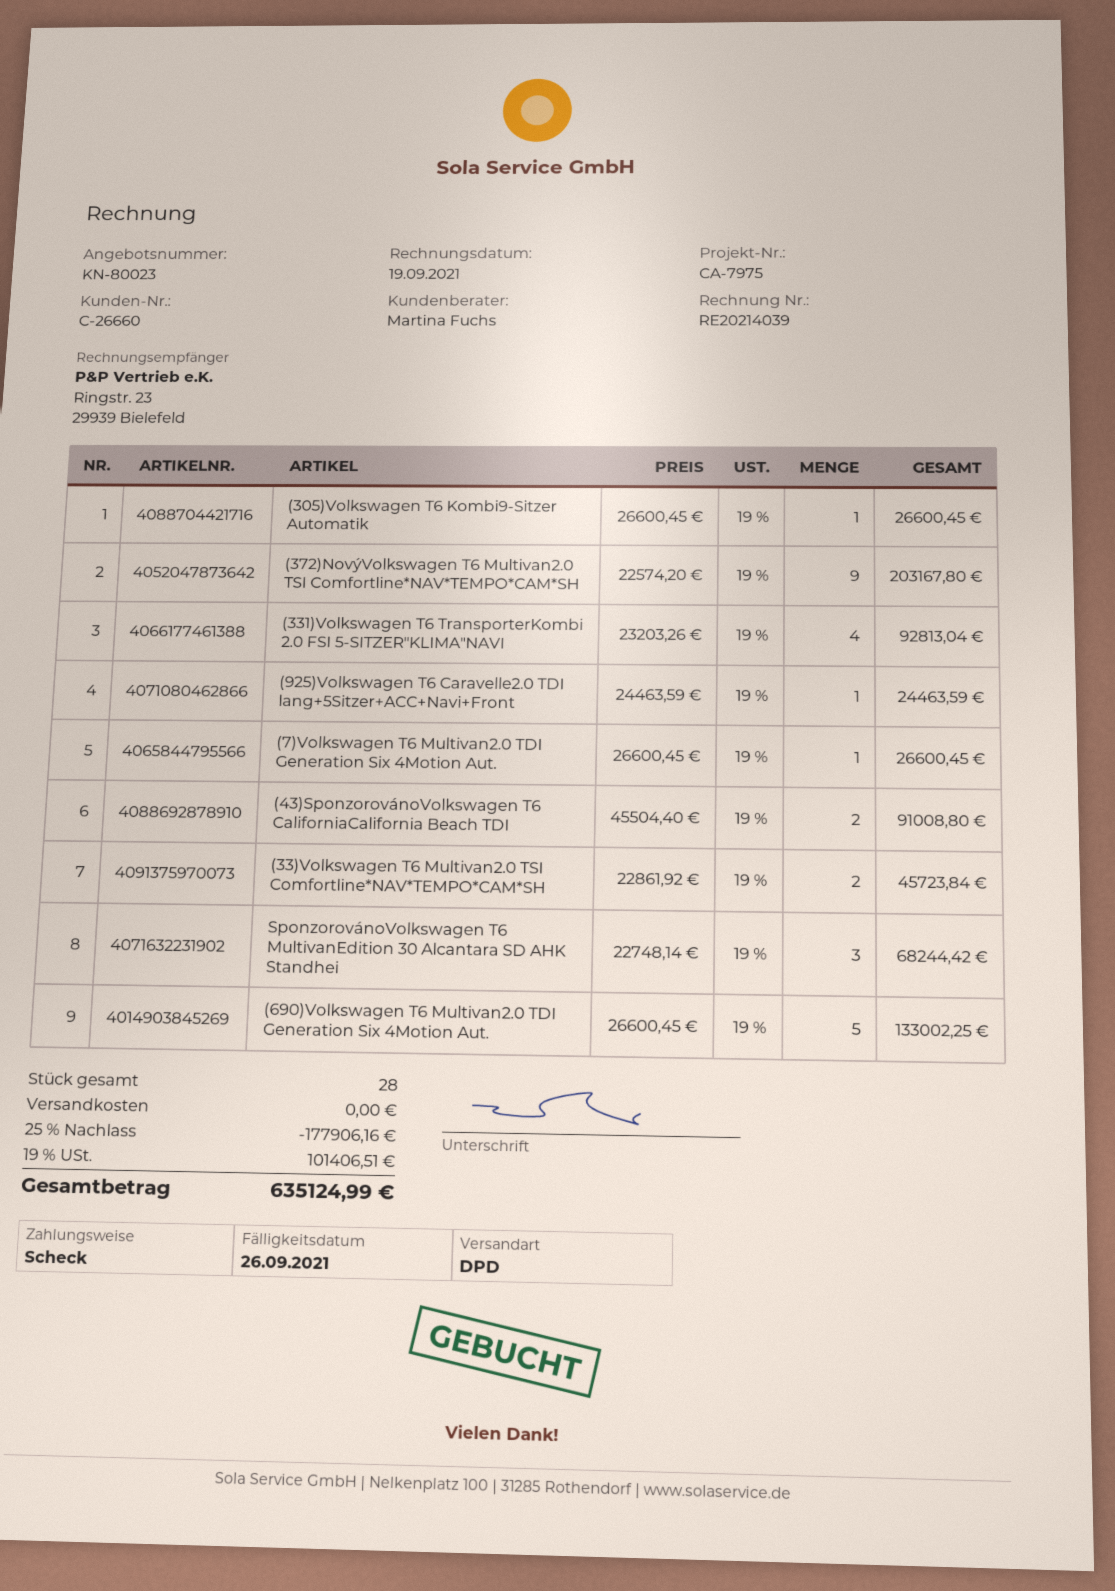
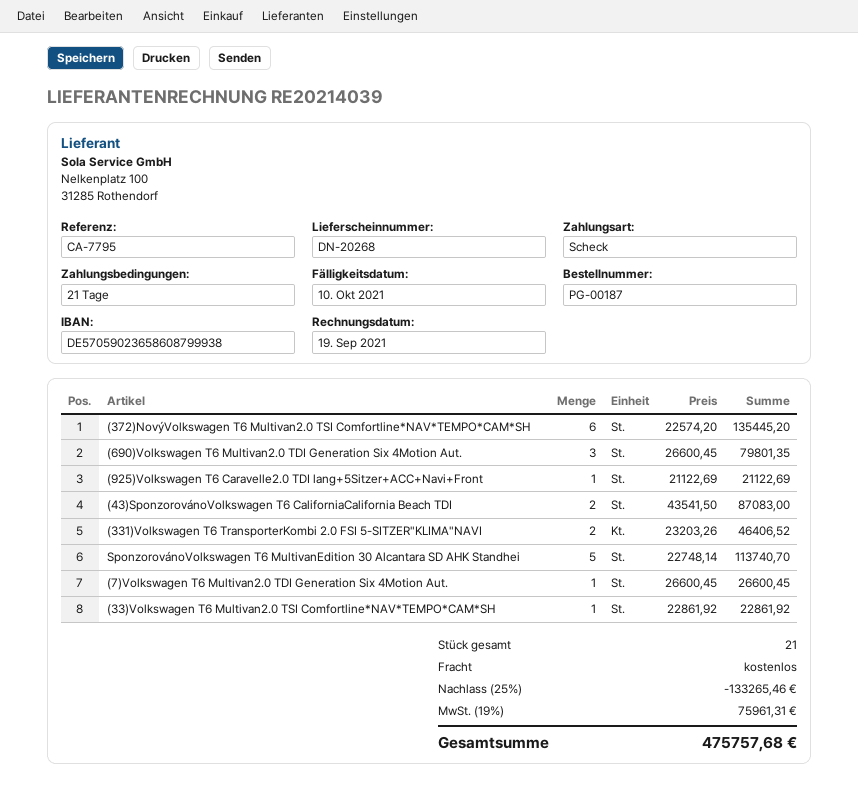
due date: 2021-09-26 -> 2021-10-10
reference: CA-7975 -> CA-7795
(305)Volkswagen T6 Kombi9-Sitzer Automatik: 1 x 26600.45 = 26600.45 -> none
(372)NovýVolkswagen T6 Multivan2.0 TSI Comfortline*NAV*TEMPO*CAM*SH: 9 x 22574.20 = 203167.80 -> 6 x 22574.20 = 135445.20
(331)Volkswagen T6 TransporterKombi 2.0 FSI 5-SITZER"KLIMA"NAVI: 4 x 23203.26 = 92813.04 -> 2 x 23203.26 = 46406.52
(925)Volkswagen T6 Caravelle2.0 TDI lang+5Sitzer+ACC+Navi+Front: 1 x 24463.59 = 24463.59 -> 1 x 21122.69 = 21122.69
(43)SponzorovánoVolkswagen T6 CaliforniaCalifornia Beach TDI: 2 x 45504.40 = 91008.80 -> 2 x 43541.50 = 87083.00
(33)Volkswagen T6 Multivan2.0 TSI Comfortline*NAV*TEMPO*CAM*SH: 2 x 22861.92 = 45723.84 -> 1 x 22861.92 = 22861.92
SponzorovánoVolkswagen T6 MultivanEdition 30 Alcantara SD AHK Standhei: 3 x 22748.14 = 68244.42 -> 5 x 22748.14 = 113740.70
(690)Volkswagen T6 Multivan2.0 TDI Generation Six 4Motion Aut.: 5 x 26600.45 = 133002.25 -> 3 x 26600.45 = 79801.35
total quantity: 28 -> 21
discount: 25% = 177906.16 -> 25% = 133265.46
tax: 19% = 101406.51 -> 19% = 75961.31
total: 635124.99 -> 475757.68

